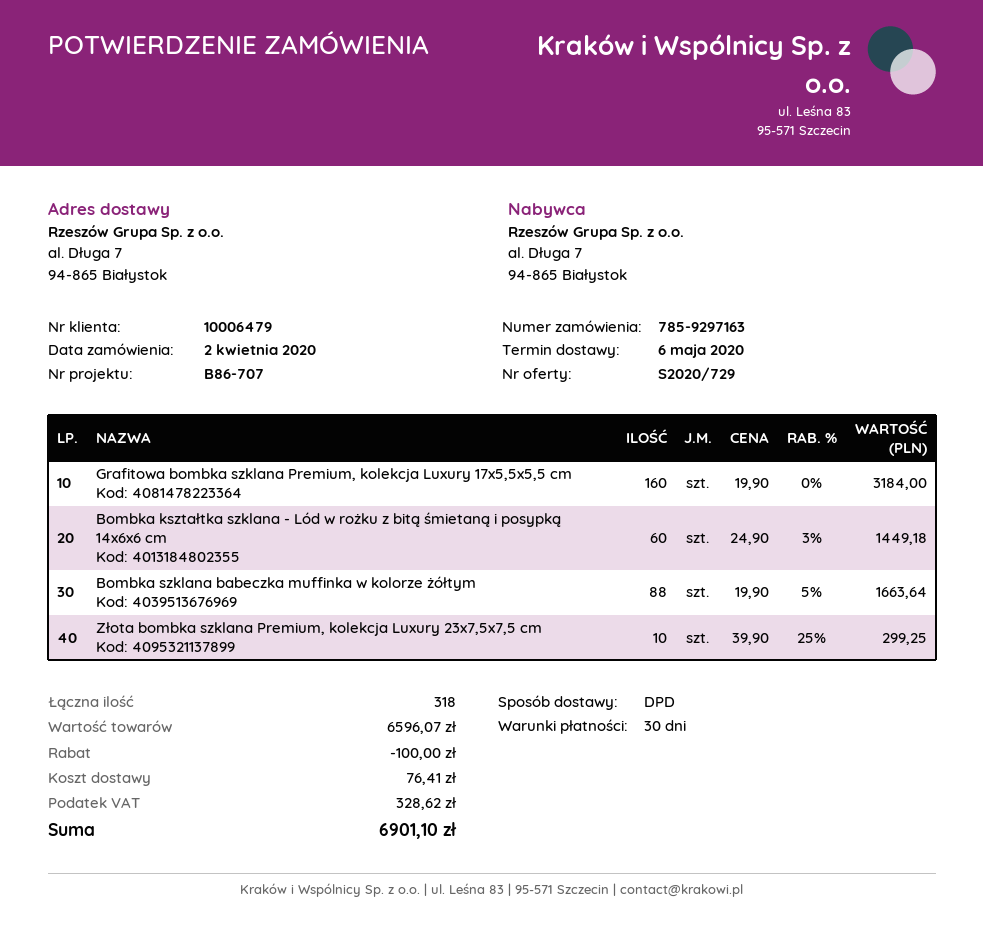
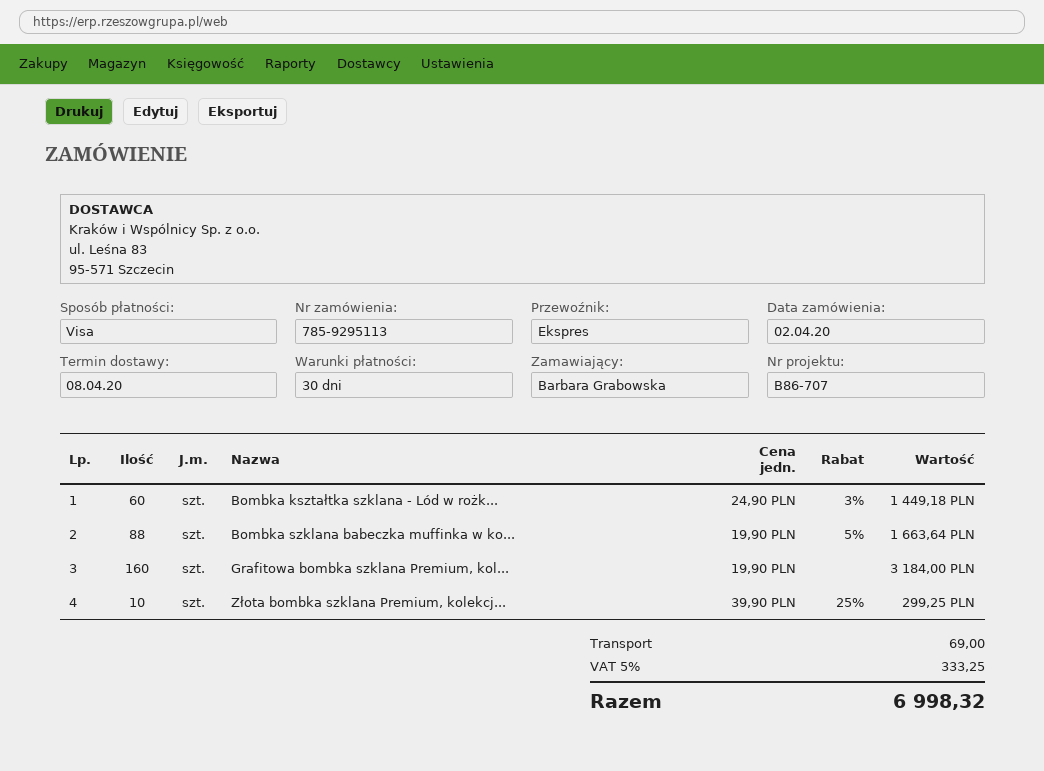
order number: 785-9297163 -> 785-9295113
delivery date: 2020-05-06 -> 2020-04-08
shipping method: DPD -> express
discount: 100.00 -> none
shipping: 76.41 -> 69.00
tax: 328.62 -> 333.25
total: 6901.10 -> 6998.32

